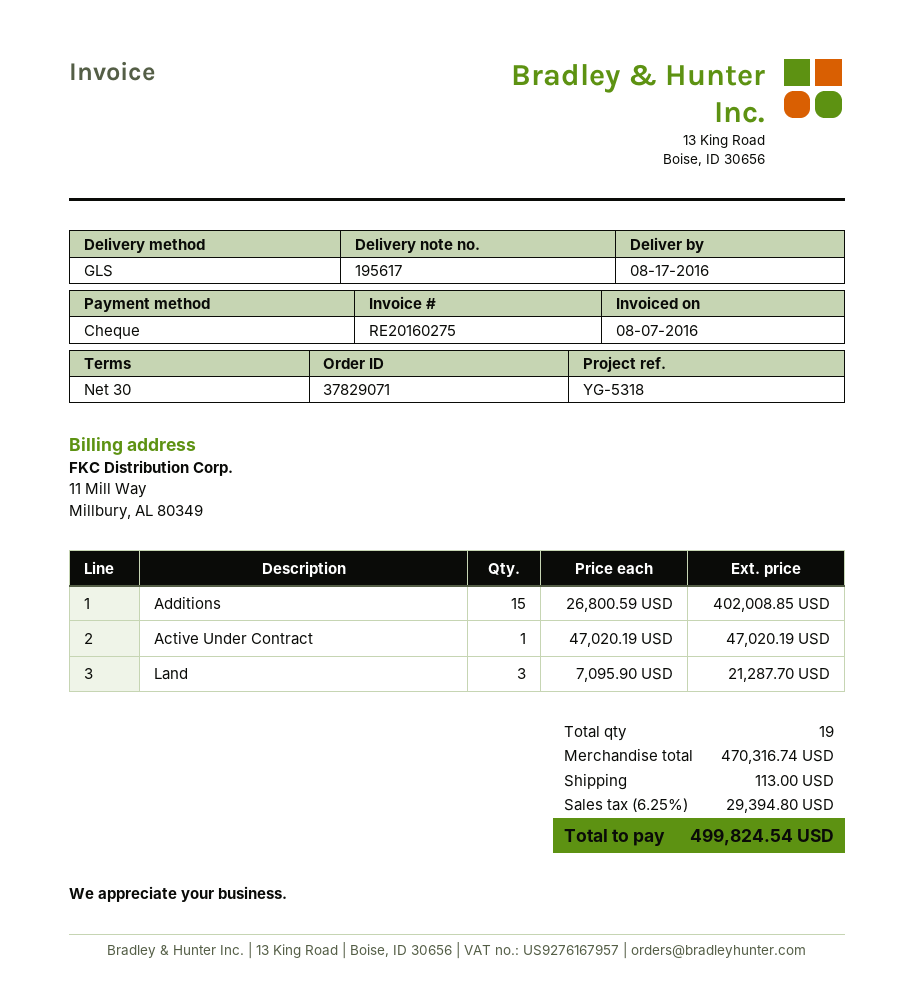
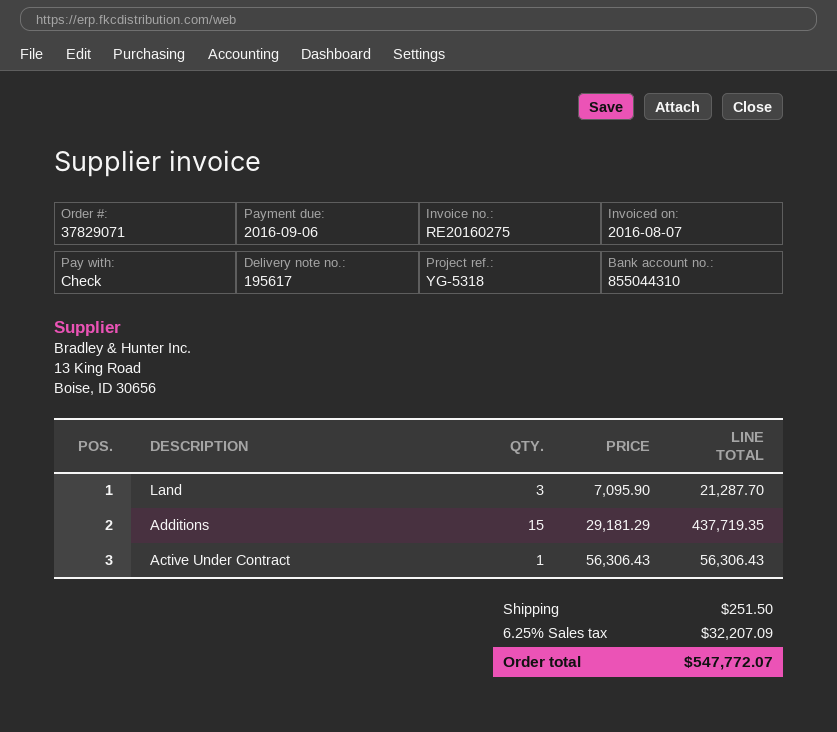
Additions: 15 x 26800.59 = 402008.85 -> 15 x 29181.29 = 437719.35
Active Under Contract: 1 x 47020.19 = 47020.19 -> 1 x 56306.43 = 56306.43
shipping: 113.00 -> 251.50
tax: 6.25% = 29394.80 -> 6.25% = 32207.09
total: 499824.54 -> 547772.07

